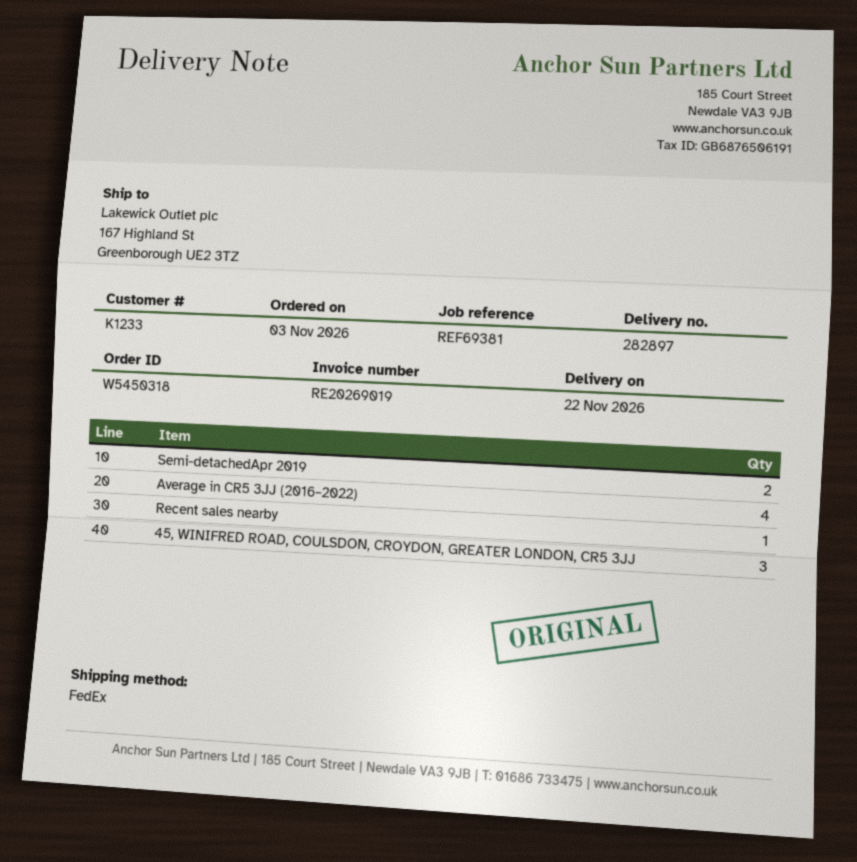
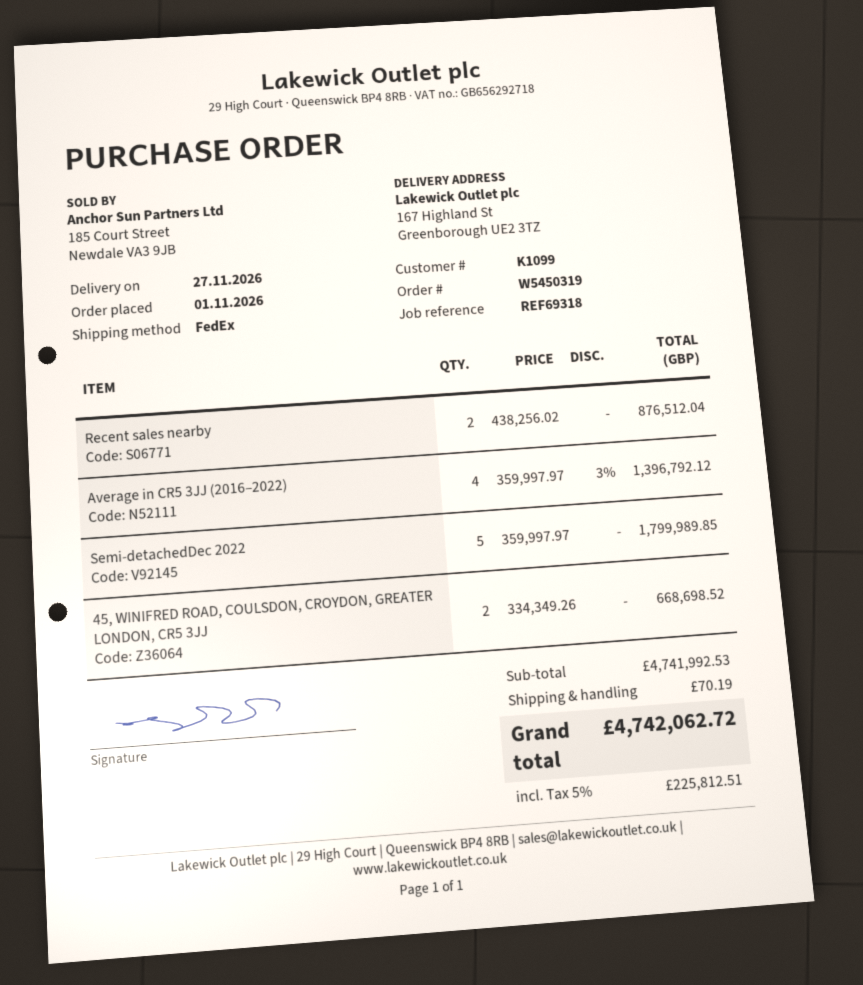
order number: W5450318 -> W5450319
order date: 2026-11-03 -> 2026-11-01
delivery date: 2026-11-22 -> 2026-11-27
customer number: K1233 -> K1099
reference: REF69381 -> REF69318
Semi-detachedApr 2019: 2 -> none
Recent sales nearby: 1 -> 2
45, WINIFRED ROAD, COULSDON, CROYDON, GREATER LONDON, CR5 3JJ: 3 -> 2
Semi-detachedDec 2022: none -> 5

